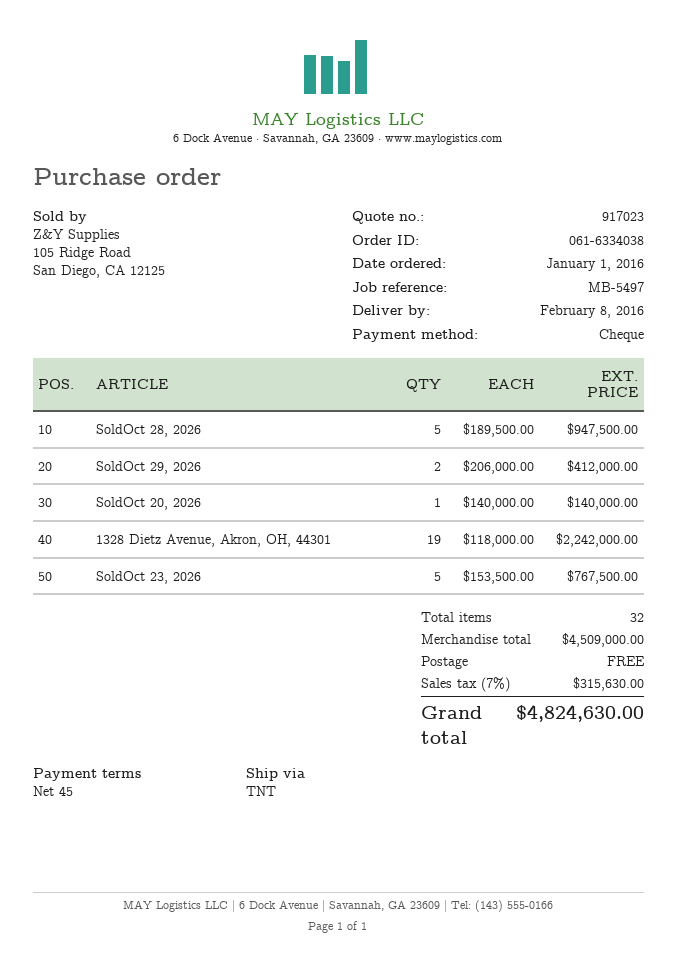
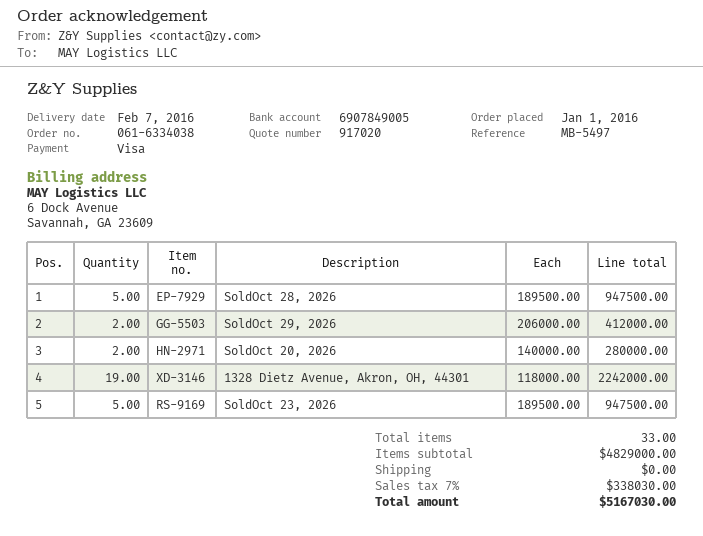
quote number: 917023 -> 917020
delivery date: 2016-02-08 -> 2016-02-07
payment method: cheque -> Visa
SoldOct 20, 2026: 1 x 140000.00 = 140000.00 -> 2 x 140000.00 = 280000.00
SoldOct 23, 2026: 5 x 153500.00 = 767500.00 -> 5 x 189500.00 = 947500.00
total quantity: 32 -> 33
subtotal: 4509000.00 -> 4829000.00
tax: 7% = 315630.00 -> 7% = 338030.00
total: 4824630.00 -> 5167030.00

